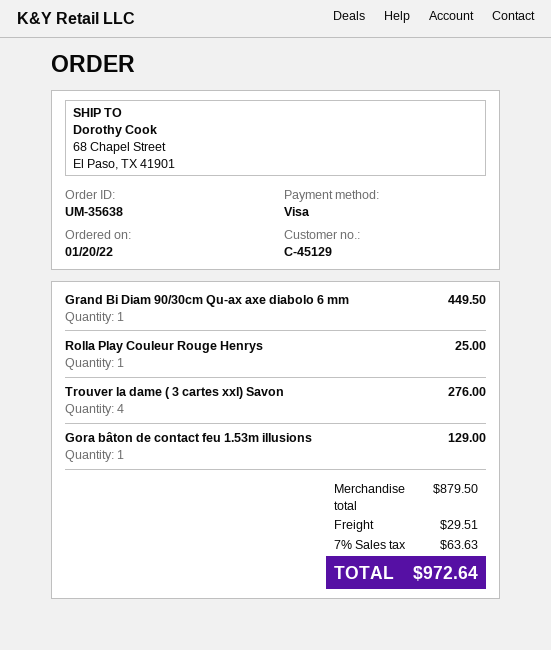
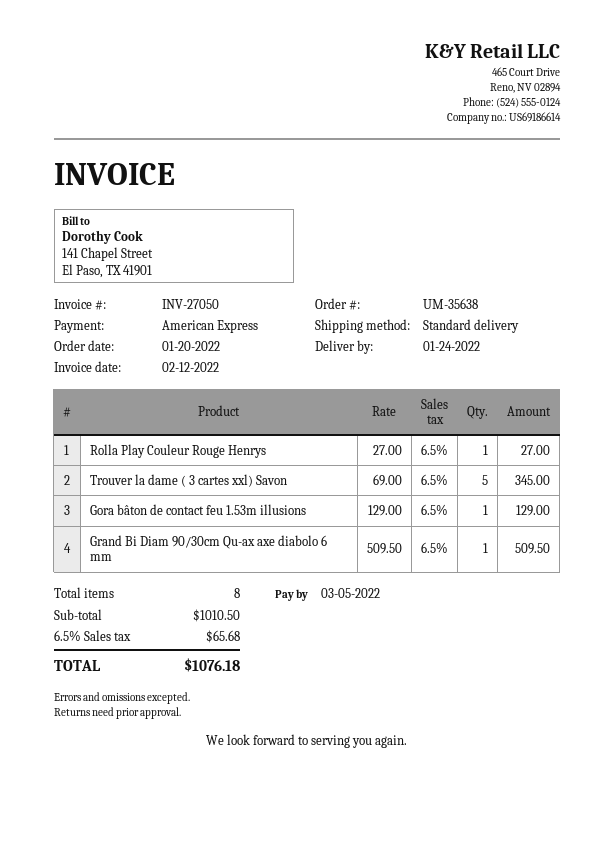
payment method: Visa -> American Express
Grand Bi Diam 90/30cm Qu-ax axe diabolo 6 mm: 1 for 449.50 -> 1 for 509.50
Rolla Play Couleur Rouge Henrys: 1 for 25.00 -> 1 for 27.00
Trouver la dame ( 3 cartes xxl) Savon: 4 for 276.00 -> 5 for 345.00
subtotal: 879.50 -> 1010.50
shipping: 29.51 -> none
tax: 7% = 63.63 -> 6.5% = 65.68
total: 972.64 -> 1076.18

